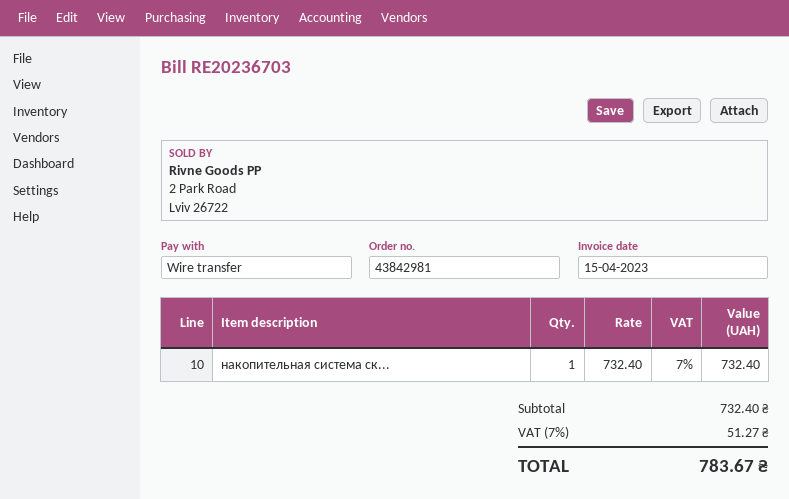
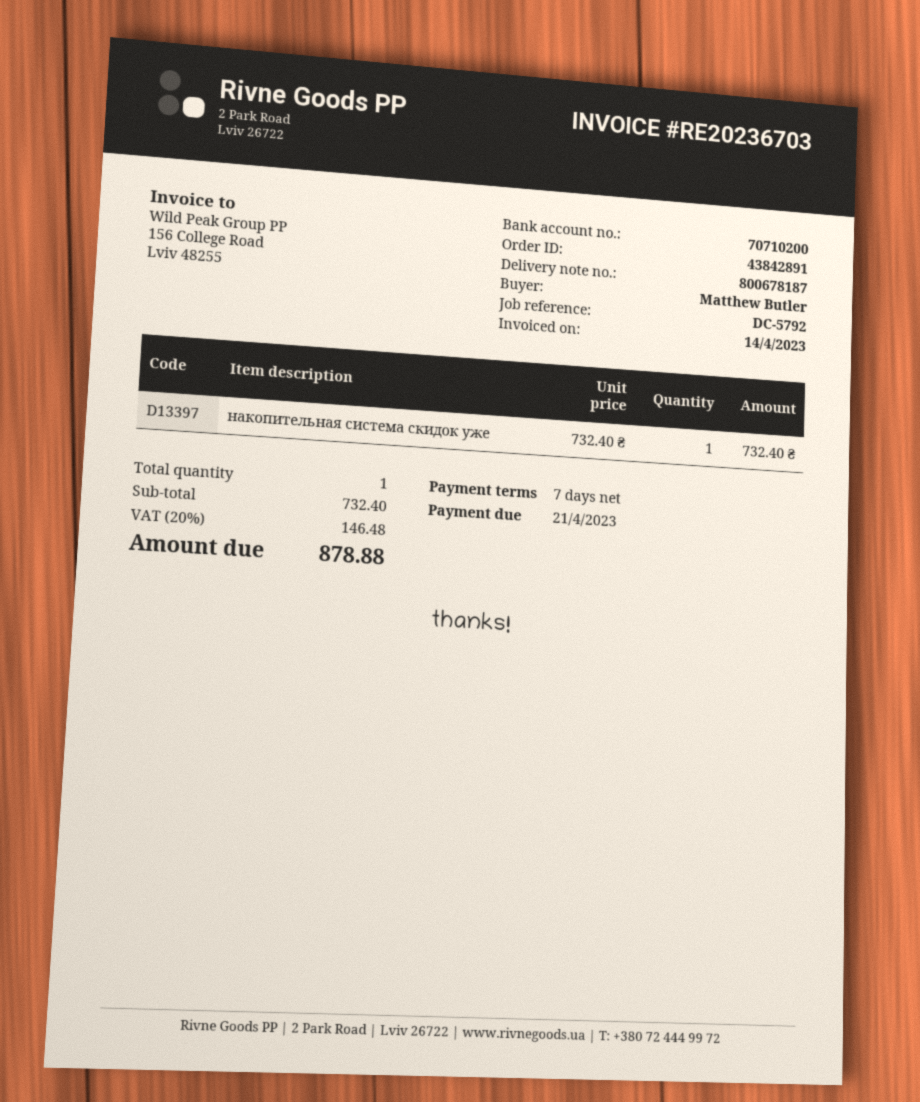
order number: 43842981 -> 43842891
invoice date: 2023-04-15 -> 2023-04-14
tax: 7% = 51.27 -> 20% = 146.48
total: 783.67 -> 878.88

